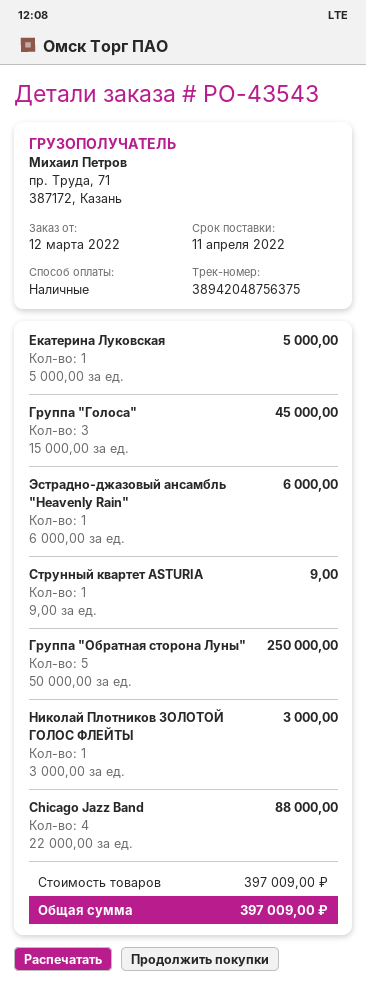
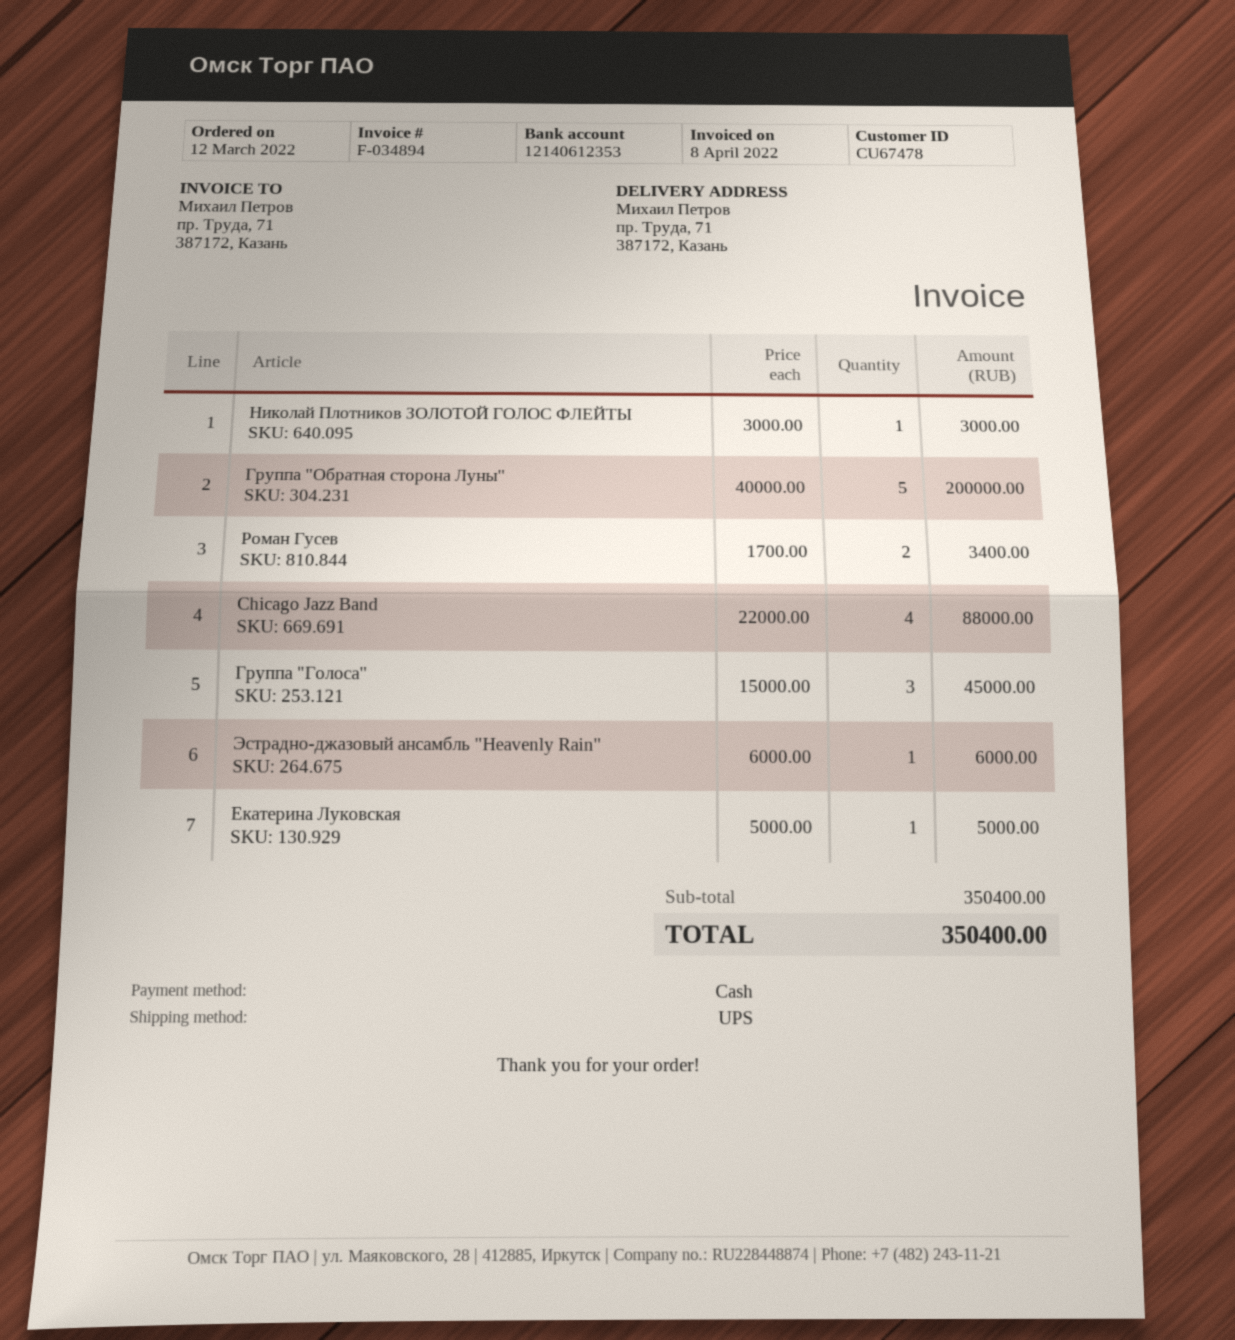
Струнный квартет ASTURIA: 1 x 9.00 = 9.00 -> none
Группа "Обратная сторона Луны": 5 x 50000.00 = 250000.00 -> 5 x 40000.00 = 200000.00
Роман Гусев: none -> 2 x 1700.00 = 3400.00
subtotal: 397009.00 -> 350400.00
total: 397009.00 -> 350400.00

